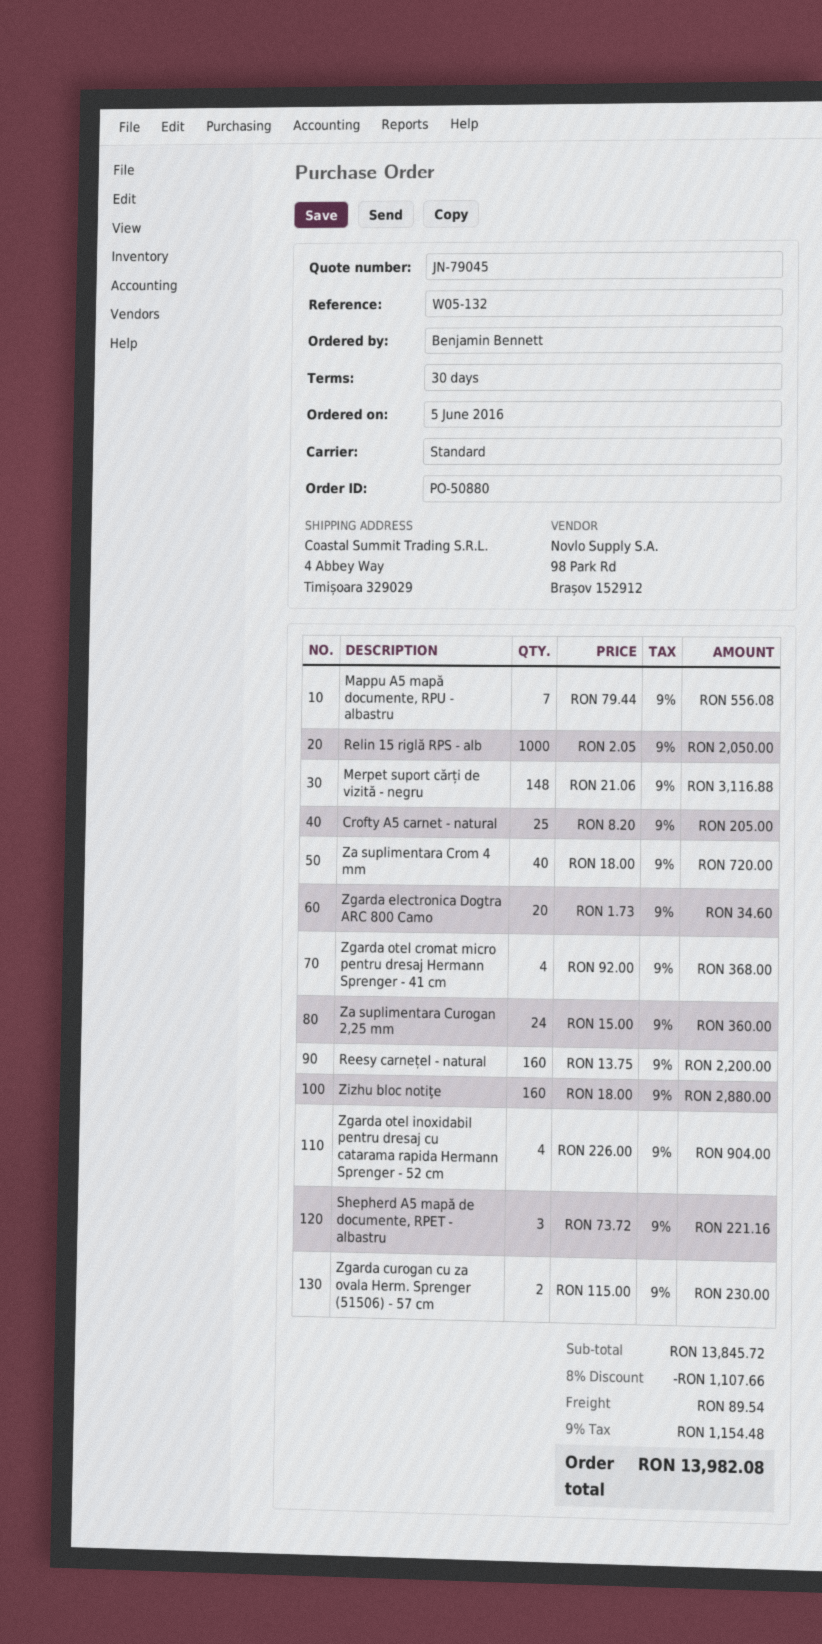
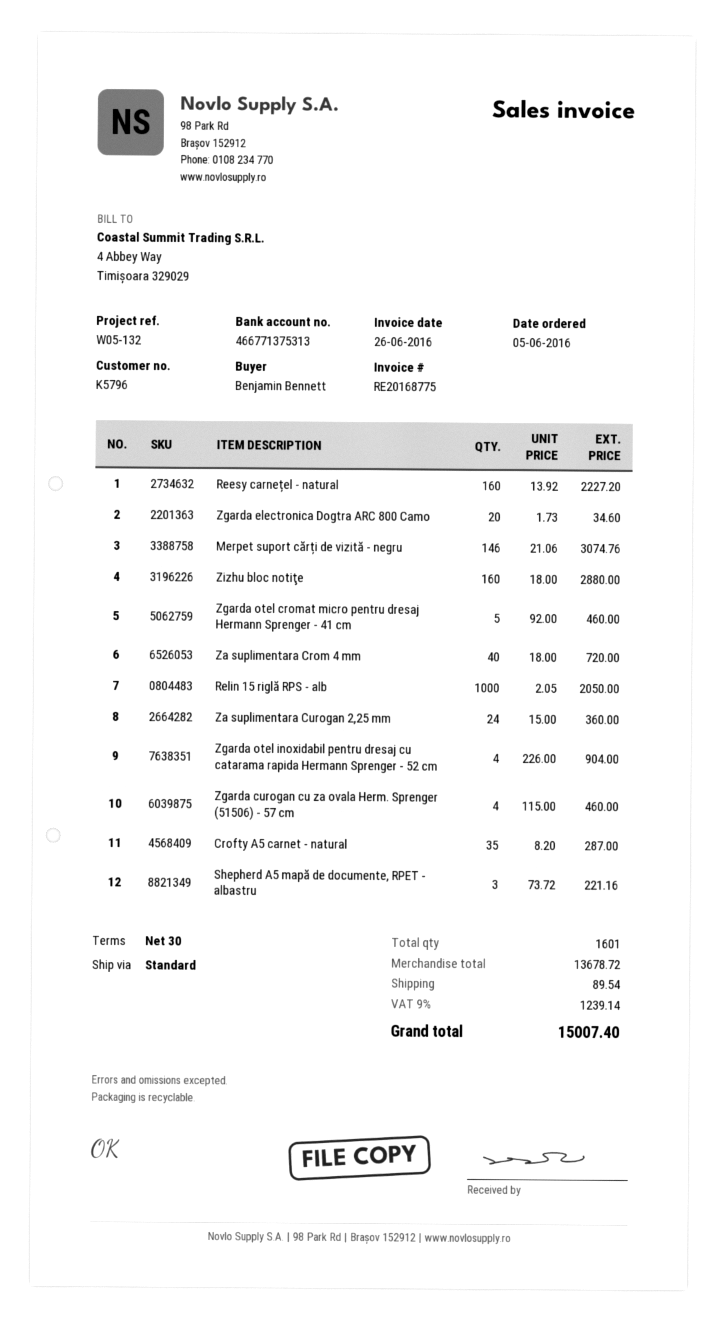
Mappu A5 mapă documente, RPU - albastru: 7 x 79.44 = 556.08 -> none
Merpet suport cărți de vizită - negru: 148 x 21.06 = 3116.88 -> 146 x 21.06 = 3074.76
Crofty A5 carnet - natural: 25 x 8.20 = 205.00 -> 35 x 8.20 = 287.00
Zgarda otel cromat micro pentru dresaj Hermann Sprenger - 41 cm: 4 x 92.00 = 368.00 -> 5 x 92.00 = 460.00
Reesy carnețel - natural: 160 x 13.75 = 2200.00 -> 160 x 13.92 = 2227.20
Zgarda curogan cu za ovala Herm. Sprenger (51506) - 57 cm: 2 x 115.00 = 230.00 -> 4 x 115.00 = 460.00
subtotal: 13845.72 -> 13678.72
discount: 8% = 1107.66 -> none
tax: 9% = 1154.48 -> 9% = 1239.14
total: 13982.08 -> 15007.40

